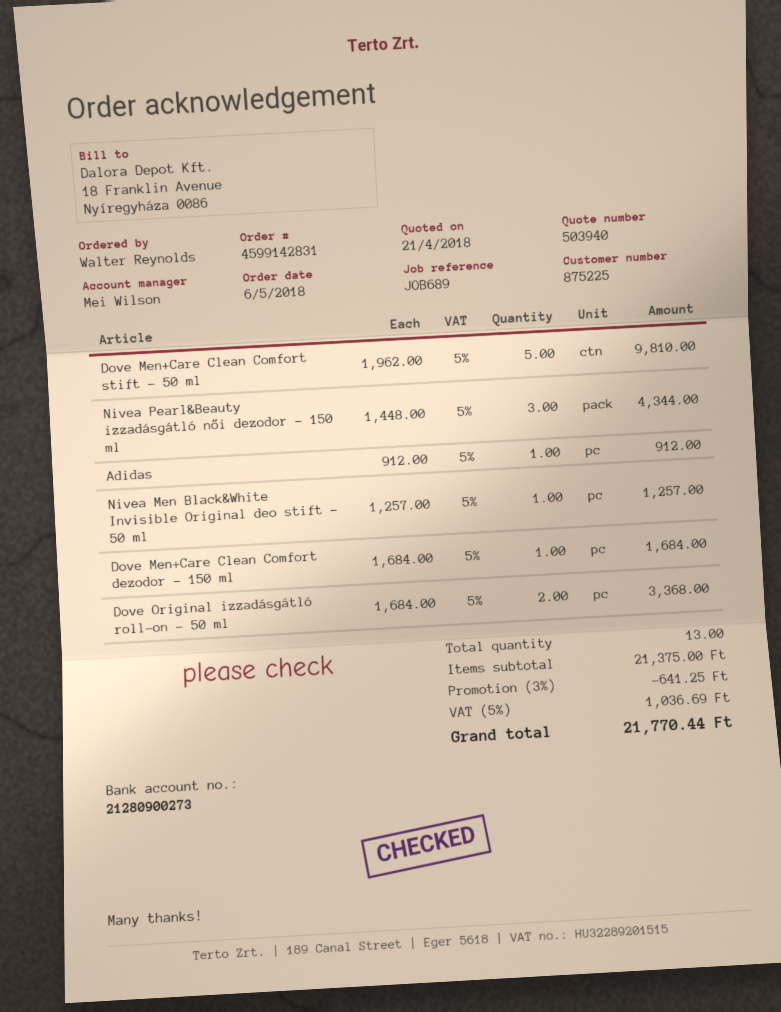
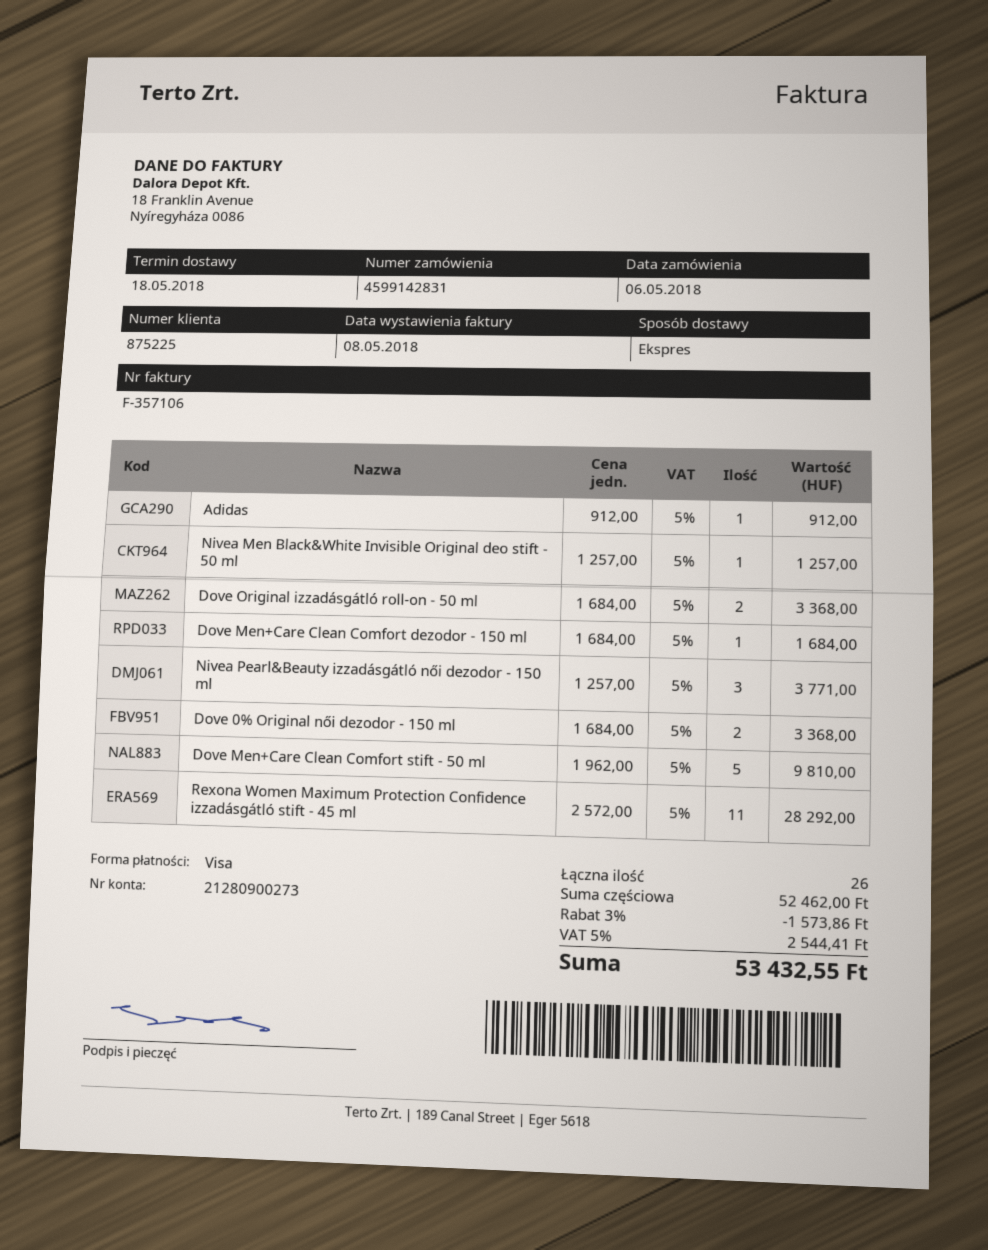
Nivea Pearl&Beauty izzadásgátló női dezodor - 150 ml: 3 x 1448.00 = 4344.00 -> 3 x 1257.00 = 3771.00
Dove 0% Original női dezodor - 150 ml: none -> 2 x 1684.00 = 3368.00
Rexona Women Maximum Protection Confidence izzadásgátló stift - 45 ml: none -> 11 x 2572.00 = 28292.00
total quantity: 13 -> 26
subtotal: 21375.00 -> 52462.00
discount: 3% = 641.25 -> 3% = 1573.86
tax: 5% = 1036.69 -> 5% = 2544.41
total: 21770.44 -> 53432.55

